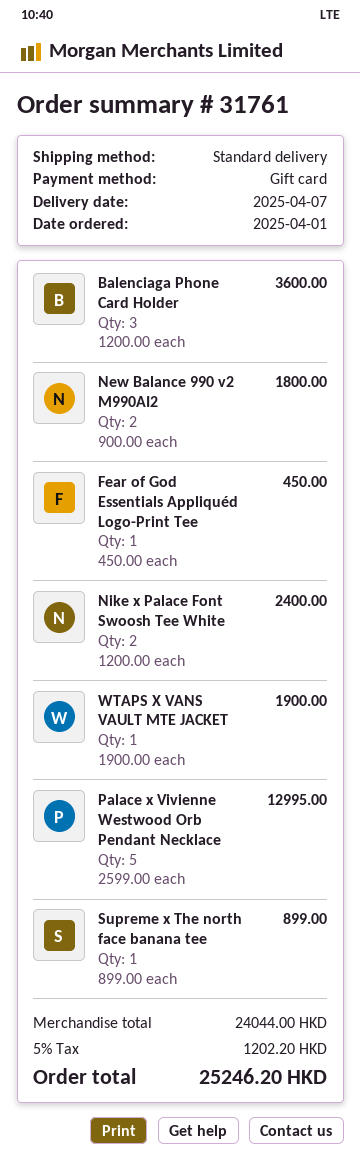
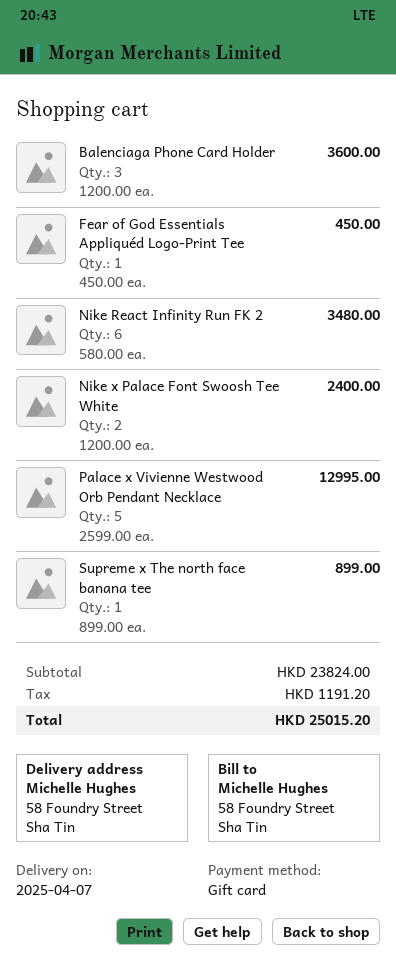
New Balance 990 v2 M990AI2: 2 x 900.00 = 1800.00 -> none
WTAPS X VANS VAULT MTE JACKET: 1 x 1900.00 = 1900.00 -> none
Nike React Infinity Run FK 2: none -> 6 x 580.00 = 3480.00
subtotal: 24044.00 -> 23824.00
tax: 1202.20 -> 1191.20
total: 25246.20 -> 25015.20

